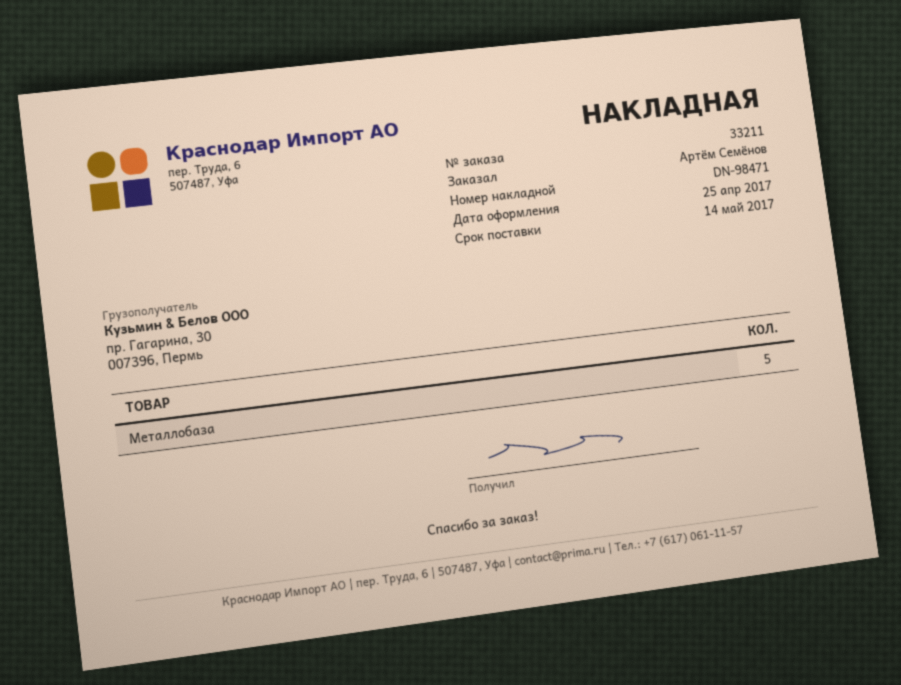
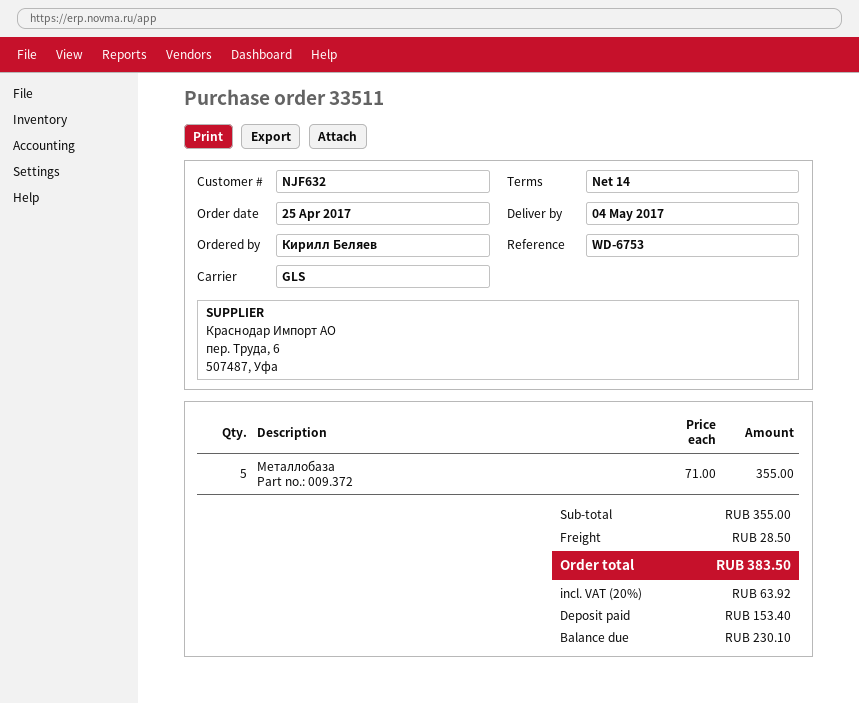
order number: 33211 -> 33511
delivery date: 2017-05-14 -> 2017-05-04
ordered by: Артём Семёнов -> Кирилл Беляев

